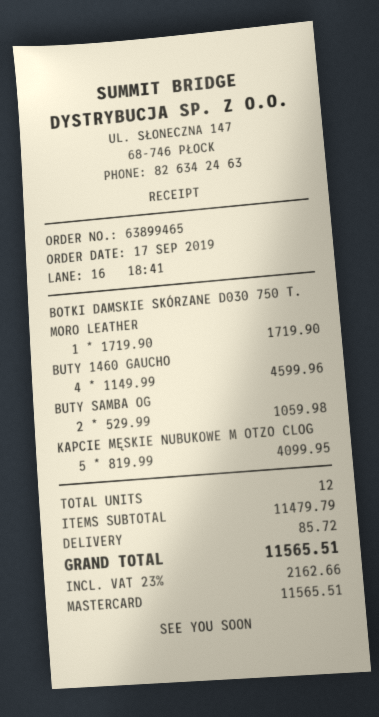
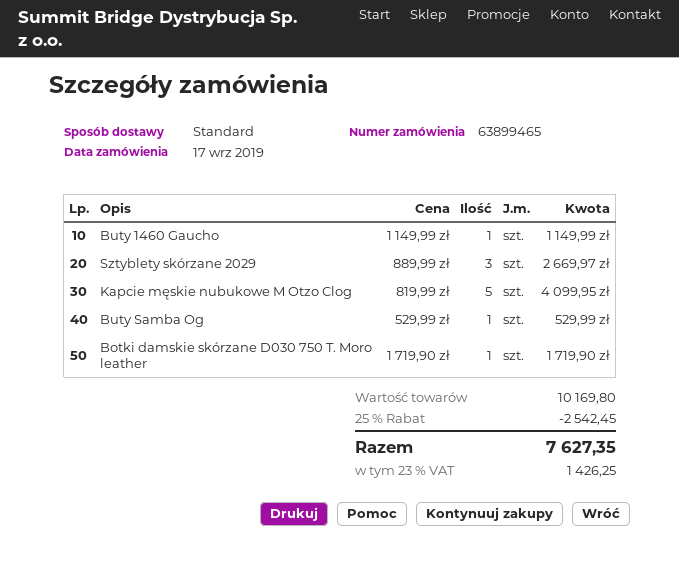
BUTY 1460 GAUCHO: 4 x 1149.99 = 4599.96 -> 1 x 1149.99 = 1149.99
BUTY SAMBA OG: 2 x 529.99 = 1059.98 -> 1 x 529.99 = 529.99
Sztyblety skórzane 2029: none -> 3 x 889.99 = 2669.97
subtotal: 11479.79 -> 10169.80
discount: none -> 25% = 2542.45
shipping: 85.72 -> none
tax: 23% = 2162.66 -> 23% = 1426.25
total: 11565.51 -> 7627.35

